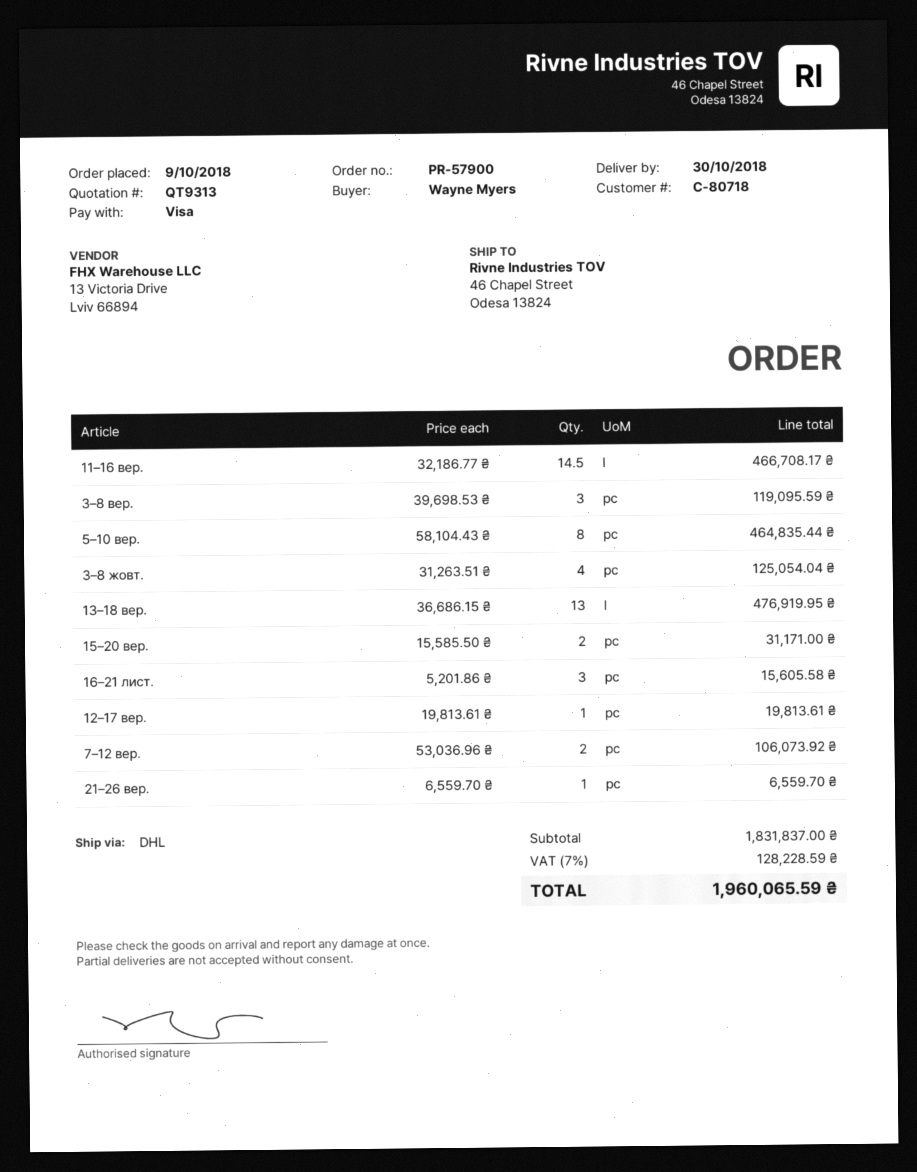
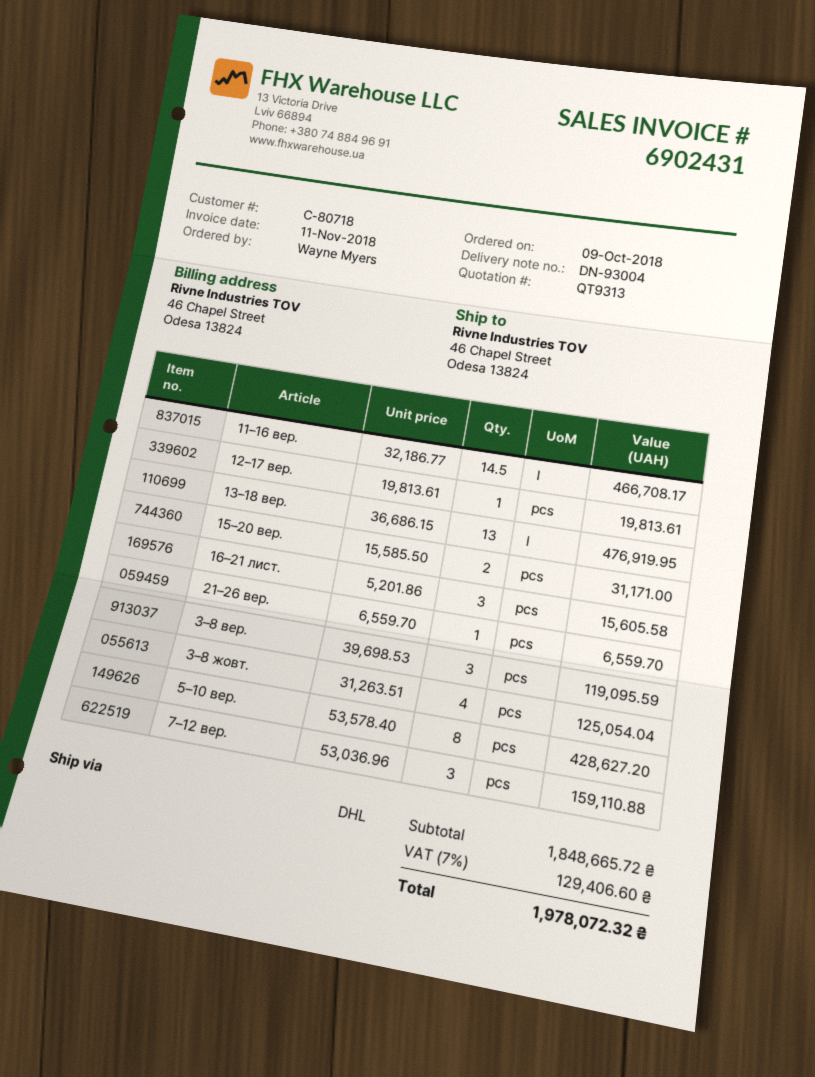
5–10 вер.: 8 x 58104.43 = 464835.44 -> 8 x 53578.40 = 428627.20
7–12 вер.: 2 x 53036.96 = 106073.92 -> 3 x 53036.96 = 159110.88
subtotal: 1831837.00 -> 1848665.72
tax: 7% = 128228.59 -> 7% = 129406.60
total: 1960065.59 -> 1978072.32

